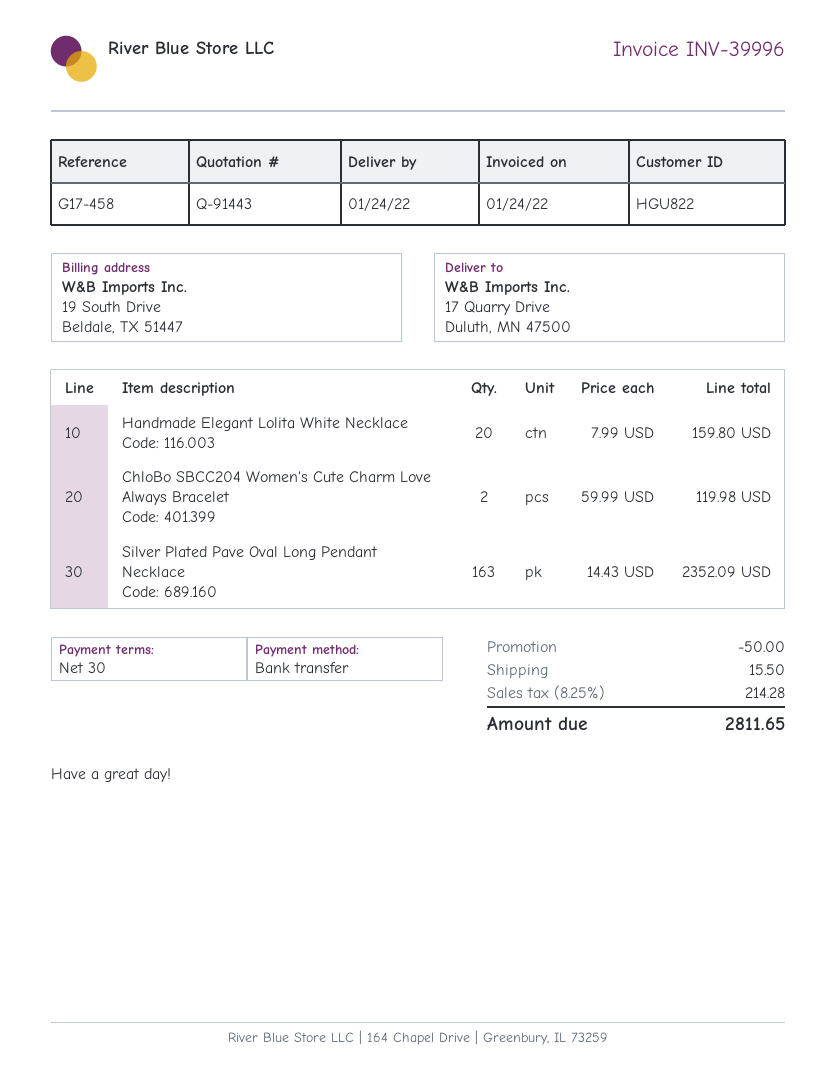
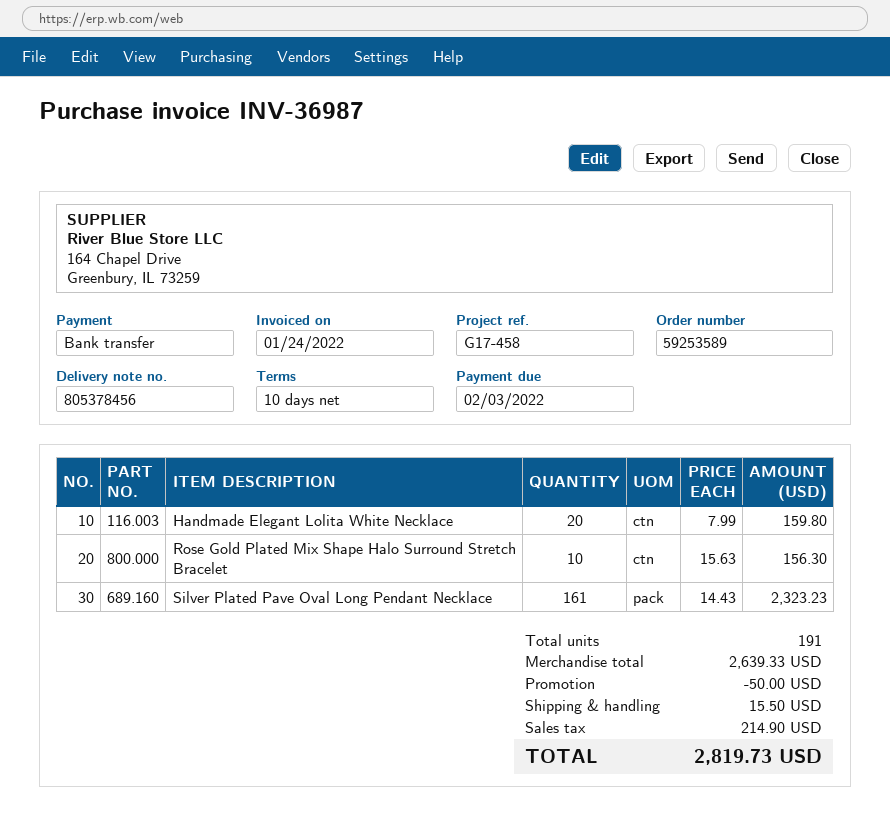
invoice number: INV-39996 -> INV-36987
payment terms: 30 days -> 10 days
ChloBo SBCC204 Women's Cute Charm Love Always Bracelet: 2 x 59.99 = 119.98 -> none
Silver Plated Pave Oval Long Pendant Necklace: 163 x 14.43 = 2352.09 -> 161 x 14.43 = 2323.23
Rose Gold Plated Mix Shape Halo Surround Stretch Bracelet: none -> 10 x 15.63 = 156.30
tax: 214.28 -> 214.90
total: 2811.65 -> 2819.73

